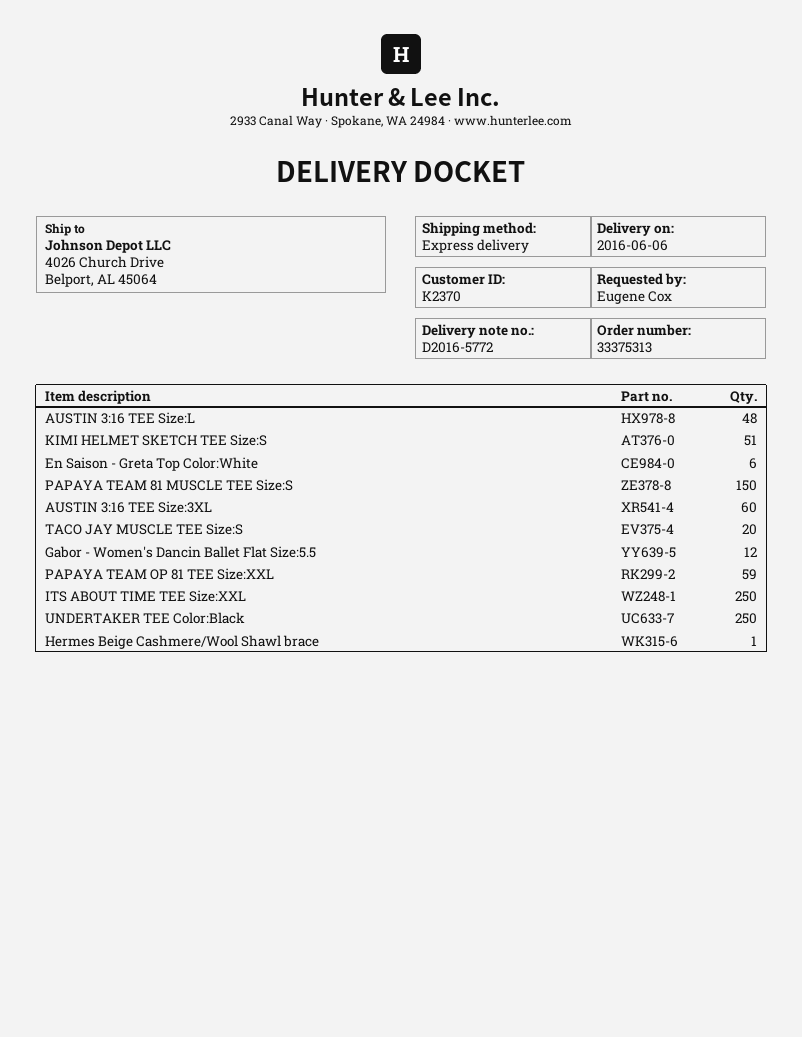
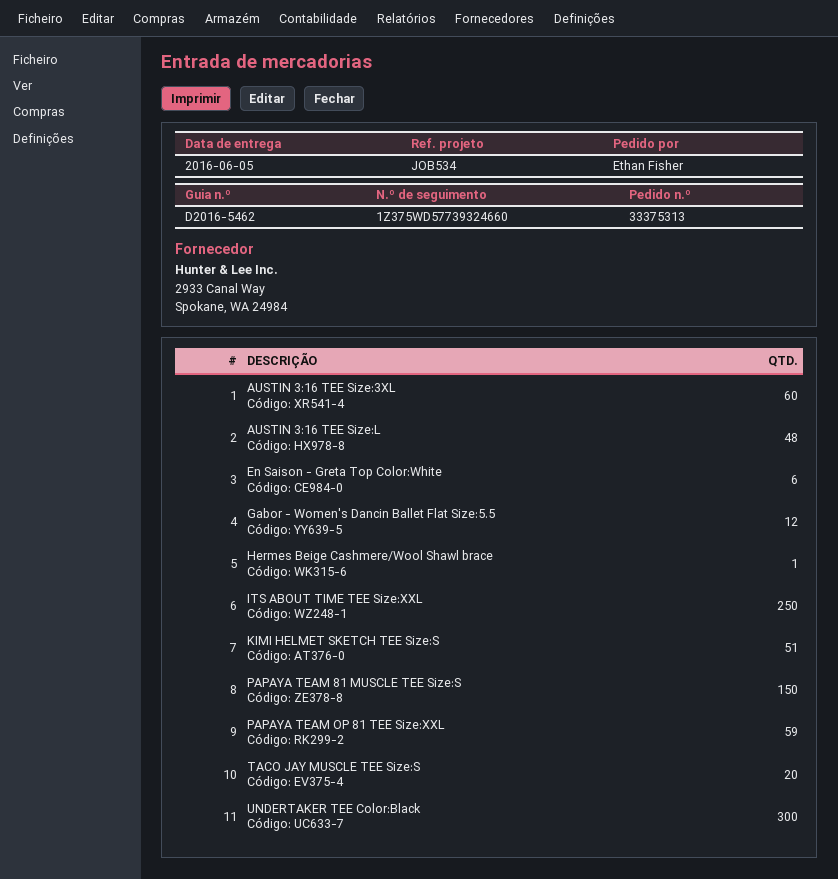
delivery note number: D2016-5772 -> D2016-5462
delivery date: 2016-06-06 -> 2016-06-05
ordered by: Eugene Cox -> Ethan Fisher
UNDERTAKER TEE Color:Black: 250 -> 300

